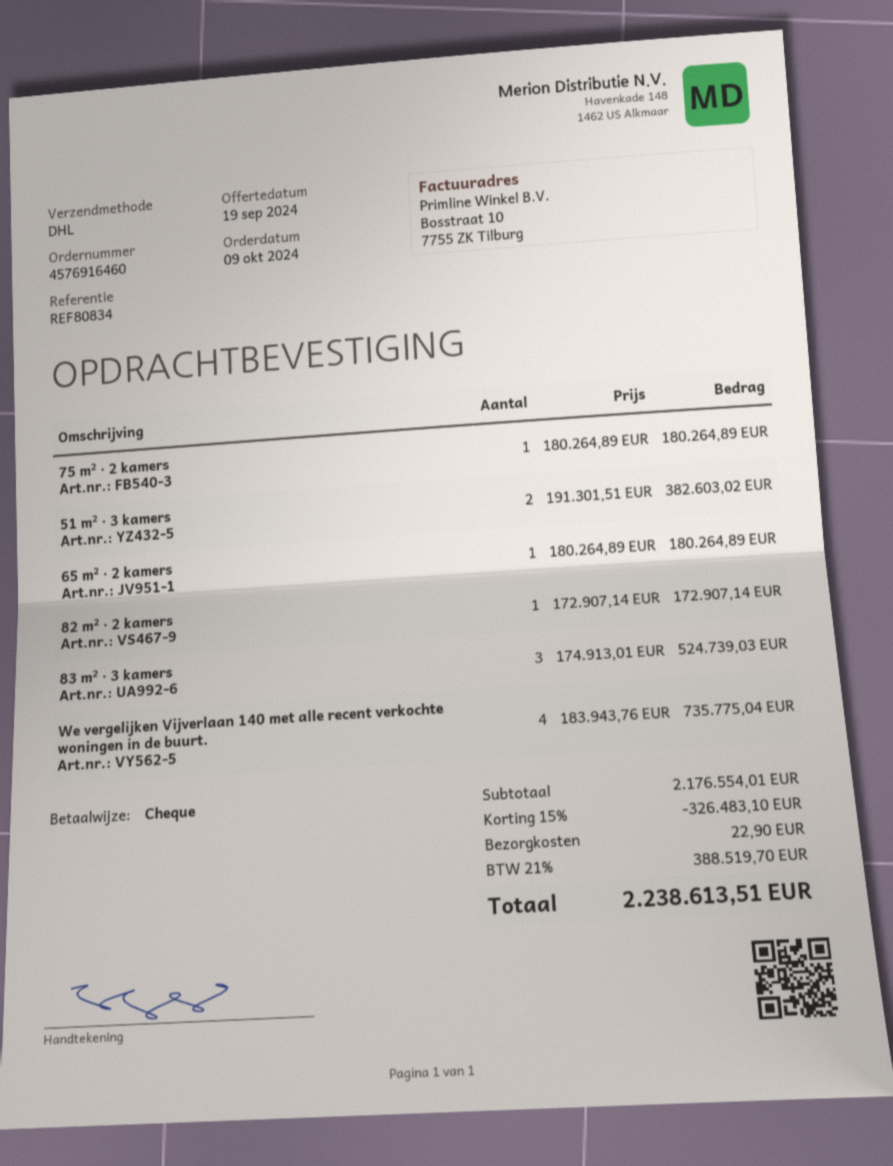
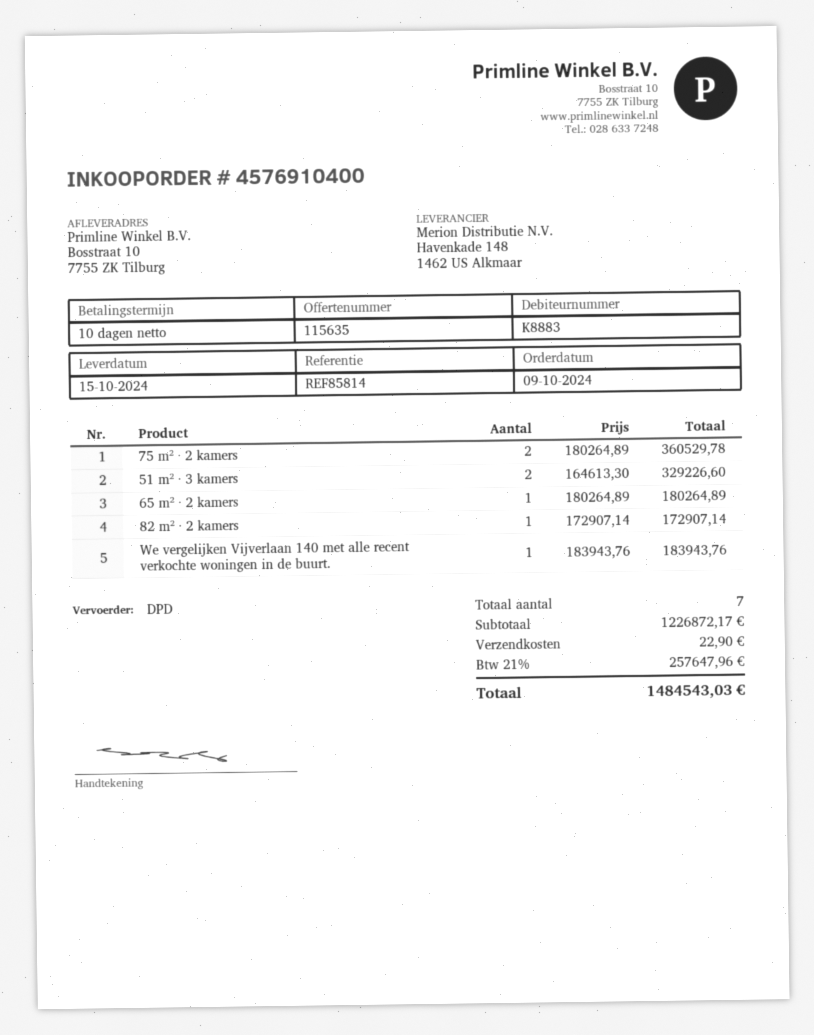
order number: 4576916460 -> 4576910400
reference: REF80834 -> REF85814
shipping method: DHL -> DPD
75 m² · 2 kamers: 1 x 180264.89 = 180264.89 -> 2 x 180264.89 = 360529.78
51 m² · 3 kamers: 2 x 191301.51 = 382603.02 -> 2 x 164613.30 = 329226.60
83 m² · 3 kamers: 3 x 174913.01 = 524739.03 -> none
We vergelijken Vijverlaan 140 met alle recent verkochte woningen in de buurt.: 4 x 183943.76 = 735775.04 -> 1 x 183943.76 = 183943.76
subtotal: 2176554.01 -> 1226872.17
discount: 15% = 326483.10 -> none
tax: 21% = 388519.70 -> 21% = 257647.96
total: 2238613.51 -> 1484543.03

